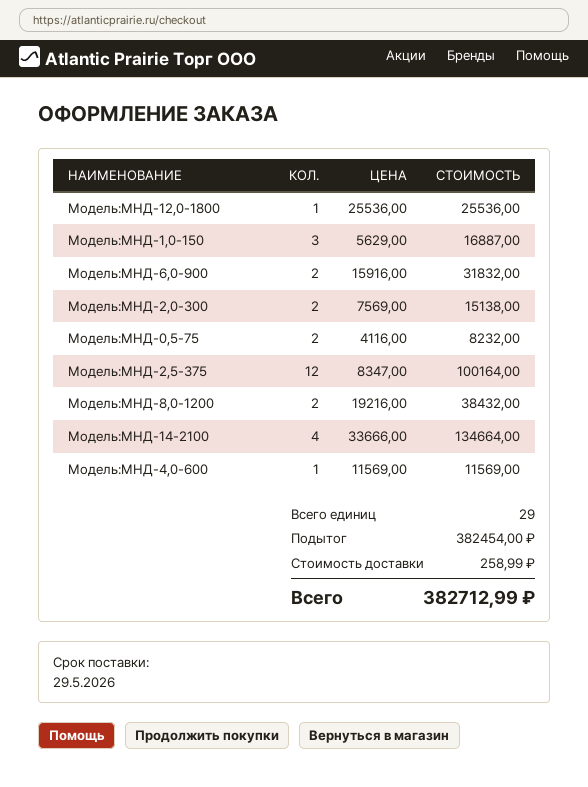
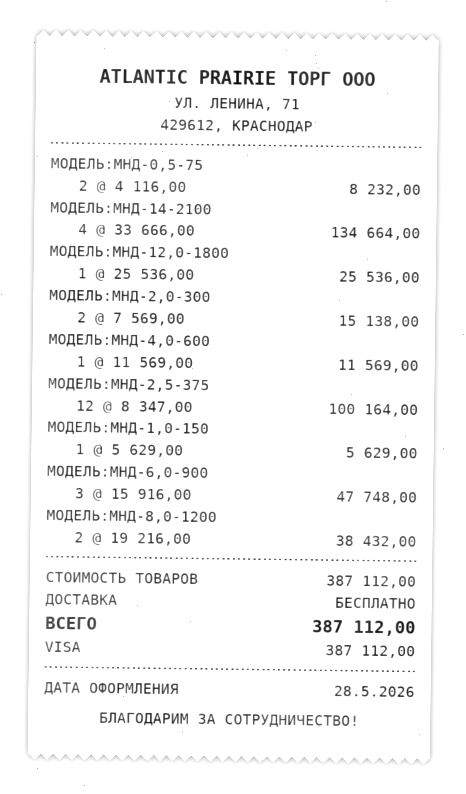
Модель:МНД-1,0-150: 3 x 5629.00 = 16887.00 -> 1 x 5629.00 = 5629.00
Модель:МНД-6,0-900: 2 x 15916.00 = 31832.00 -> 3 x 15916.00 = 47748.00
subtotal: 382454.00 -> 387112.00
shipping: 258.99 -> 0.00
total: 382712.99 -> 387112.00

